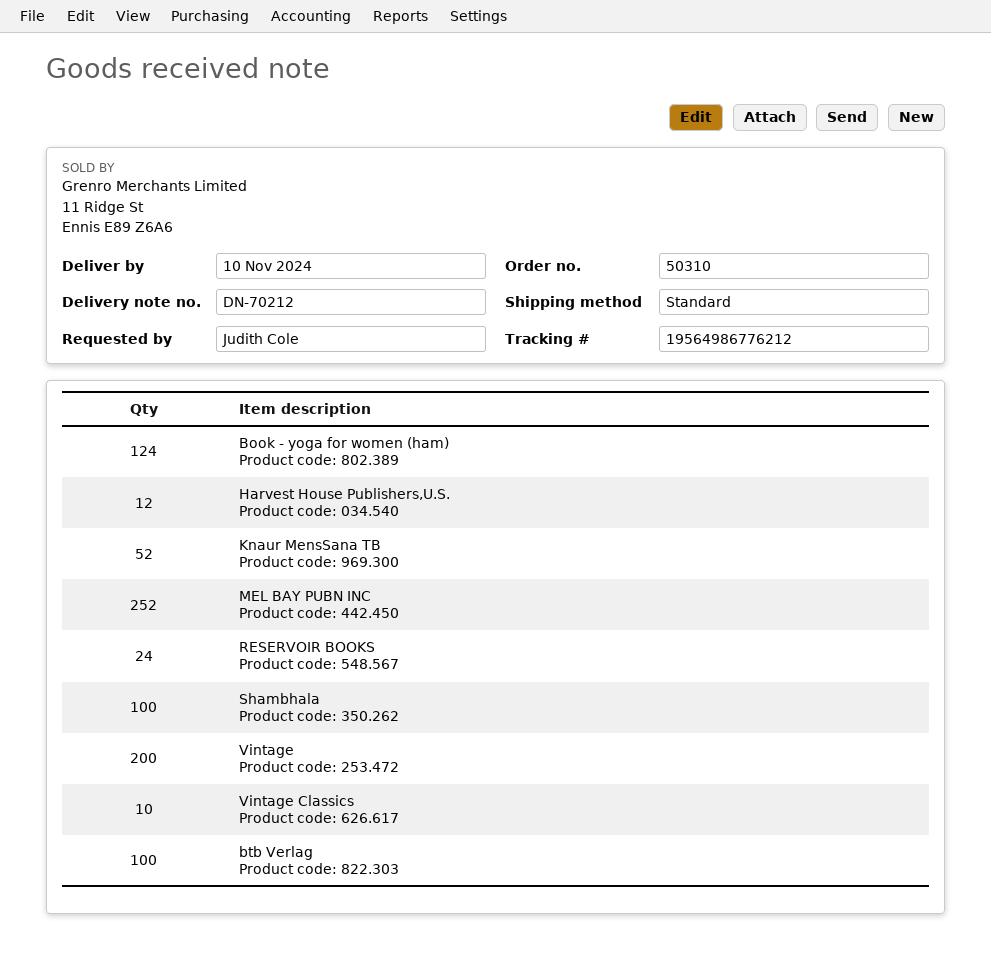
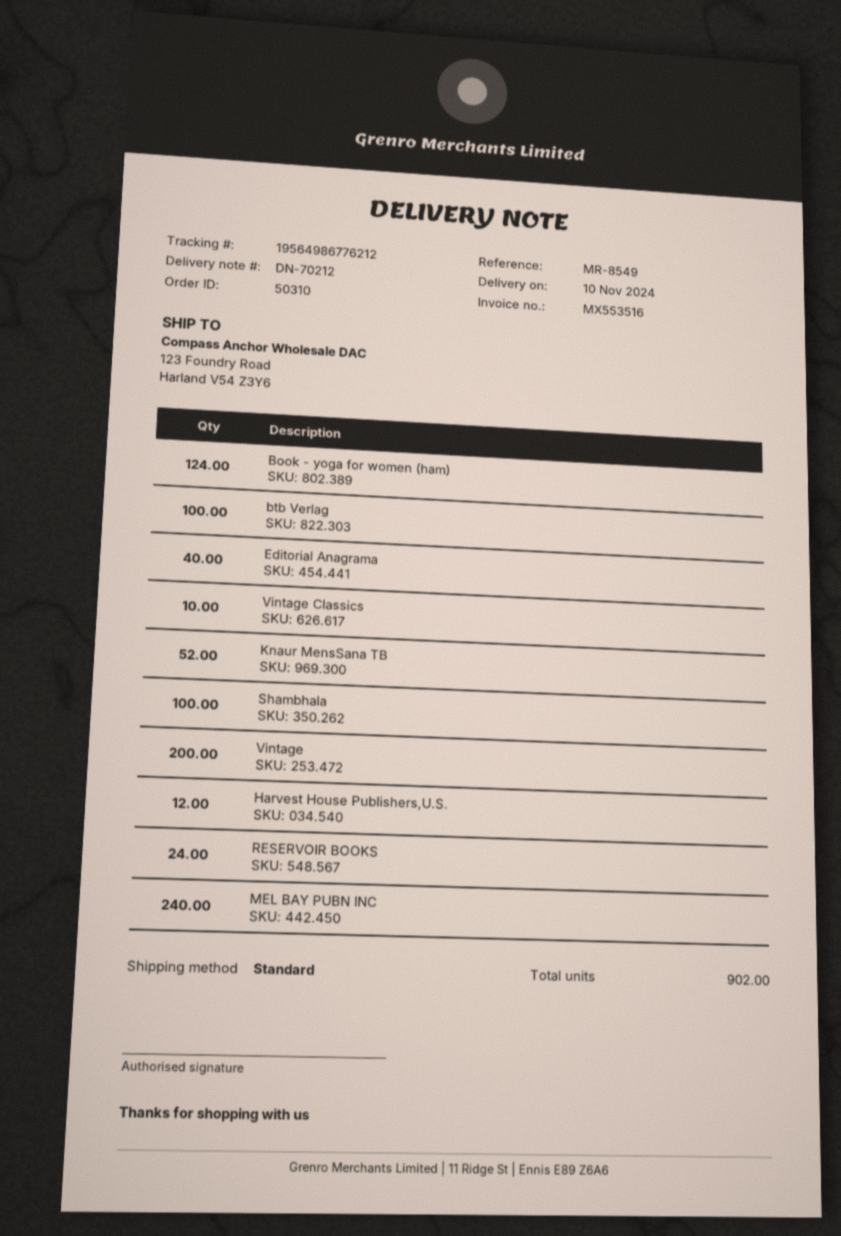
MEL BAY PUBN INC: 252 -> 240
Editorial Anagrama: none -> 40

